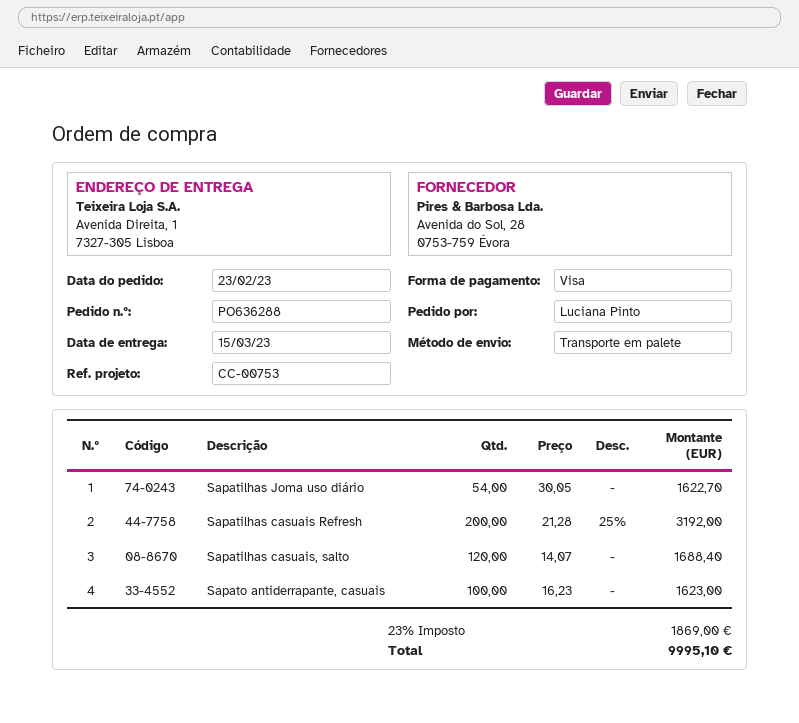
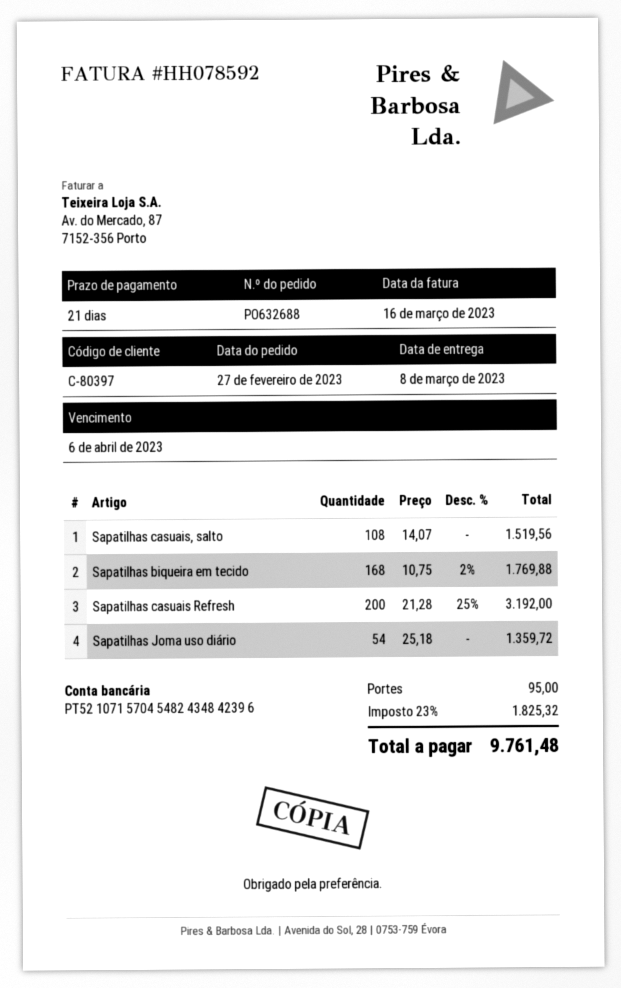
order number: PO636288 -> PO632688
order date: 2023-02-23 -> 2023-02-27
delivery date: 2023-03-15 -> 2023-03-08
Sapatilhas Joma uso diário: 54 x 30.05 = 1622.70 -> 54 x 25.18 = 1359.72
Sapatilhas casuais, salto: 120 x 14.07 = 1688.40 -> 108 x 14.07 = 1519.56
Sapato antiderrapante, casuais: 100 x 16.23 = 1623.00 -> none
Sapatilhas biqueira em tecido: none -> 168 x 10.75 - 2% = 1769.88
shipping: none -> 95.00
tax: 23% = 1869.00 -> 23% = 1825.32
total: 9995.10 -> 9761.48

